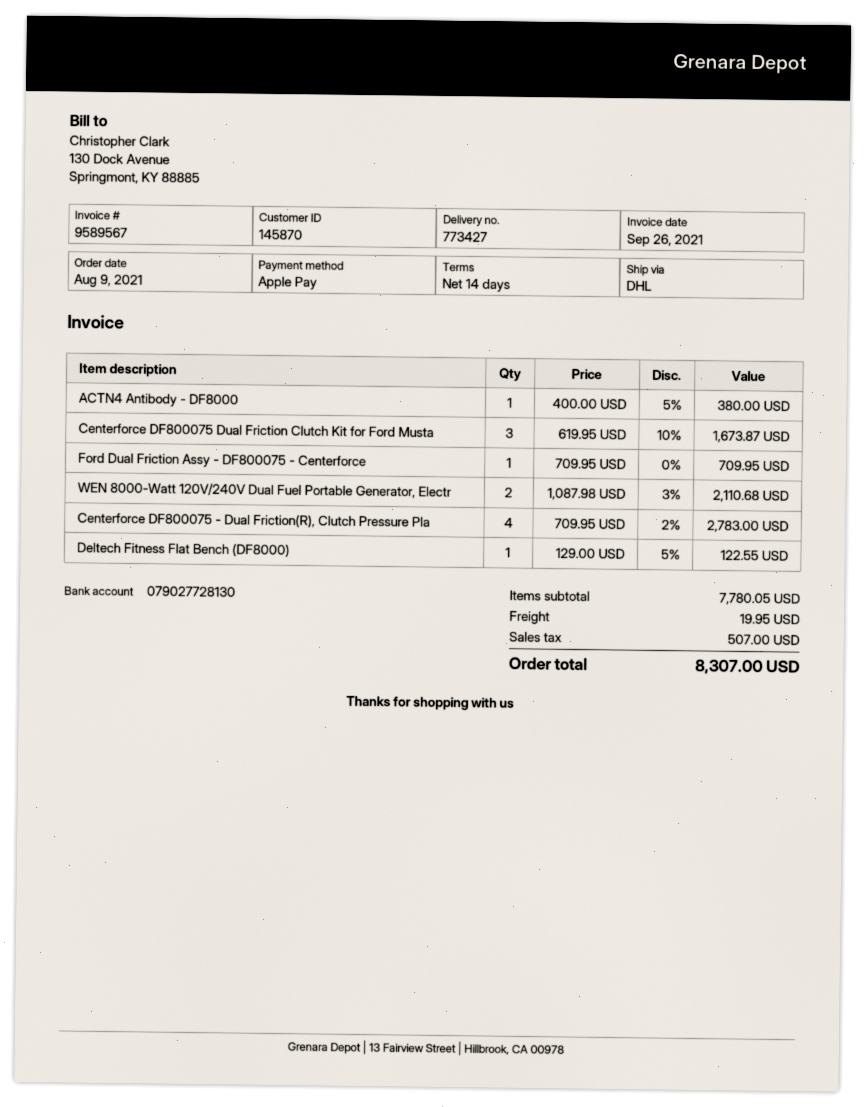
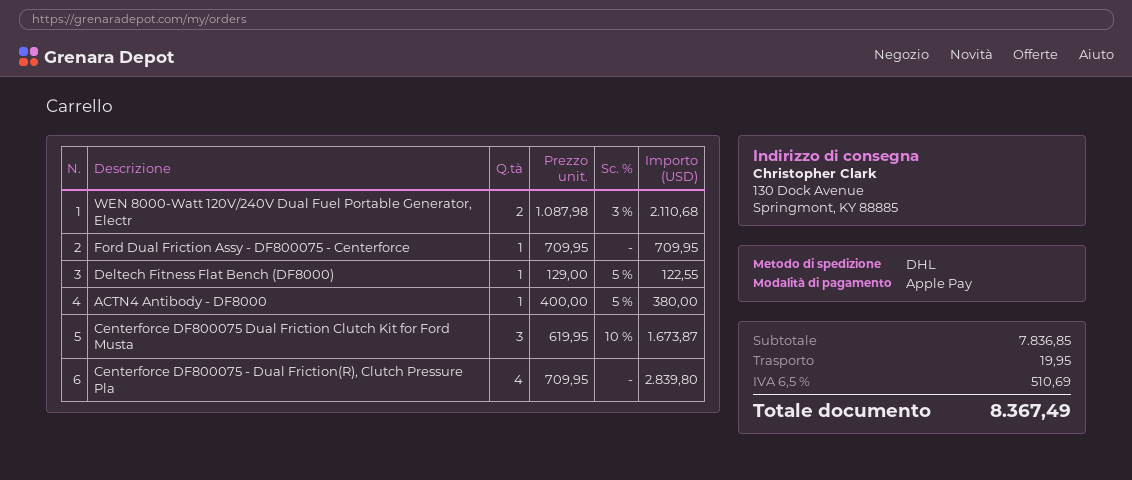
Centerforce DF800075 - Dual Friction(R), Clutch Pressure Pla: 4 x 709.95 - 2% = 2783.00 -> 4 x 709.95 = 2839.80
subtotal: 7780.05 -> 7836.85
tax: 507.00 -> 510.69
total: 8307.00 -> 8367.49

